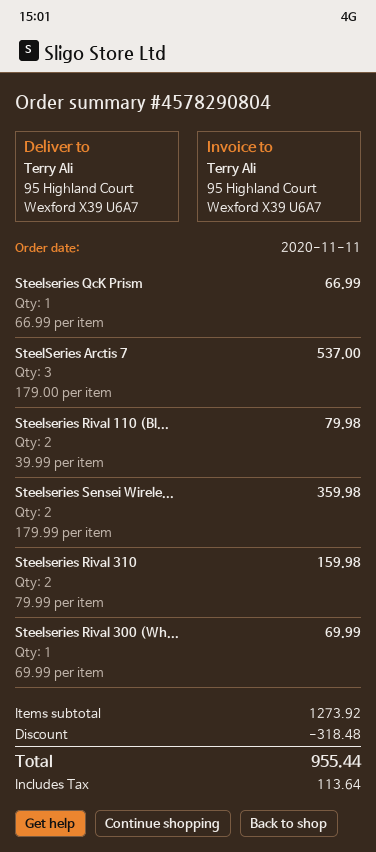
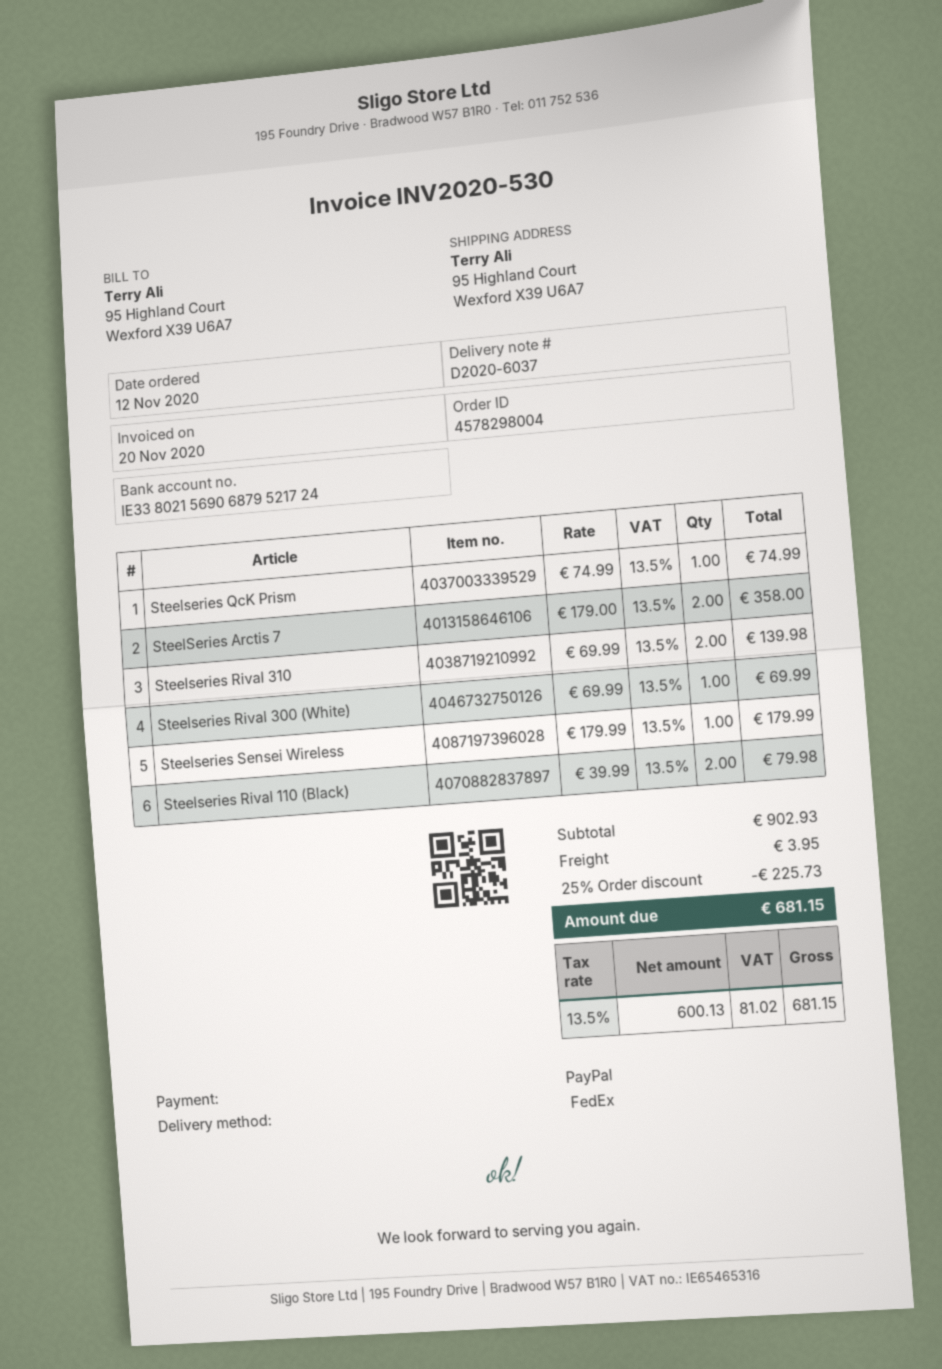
order number: 4578290804 -> 4578298004
order date: 2020-11-11 -> 2020-11-12
Steelseries QcK Prism: 1 x 66.99 = 66.99 -> 1 x 74.99 = 74.99
SteelSeries Arctis 7: 3 x 179.00 = 537.00 -> 2 x 179.00 = 358.00
Steelseries Sensei Wirele...: 2 x 179.99 = 359.98 -> 1 x 179.99 = 179.99
Steelseries Rival 310: 2 x 79.99 = 159.98 -> 2 x 69.99 = 139.98
subtotal: 1273.92 -> 902.93
discount: 318.48 -> 225.73
shipping: none -> 3.95
tax: 113.64 -> 81.02
total: 955.44 -> 681.15

